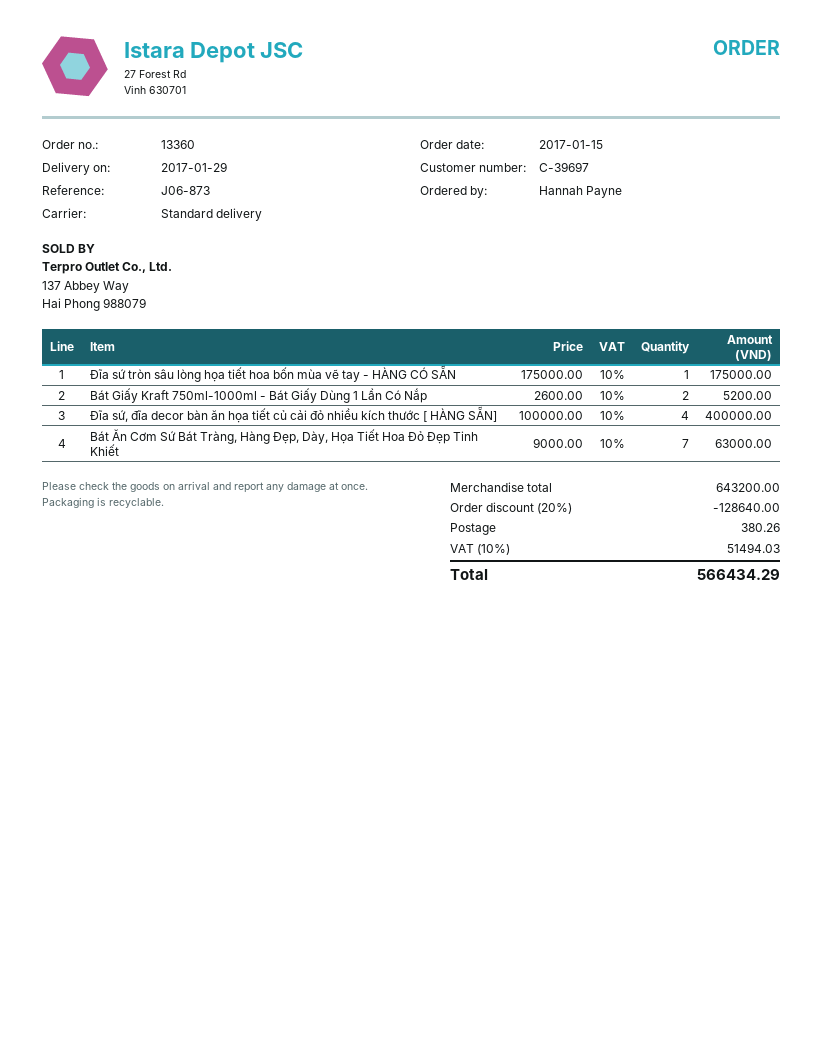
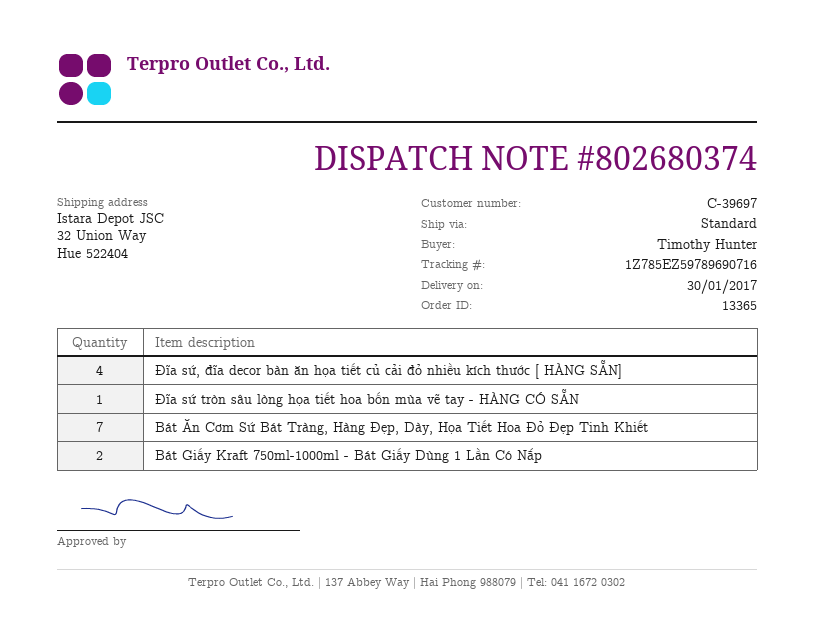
order number: 13360 -> 13365
delivery date: 2017-01-29 -> 2017-01-30
ordered by: Hannah Payne -> Timothy Hunter

